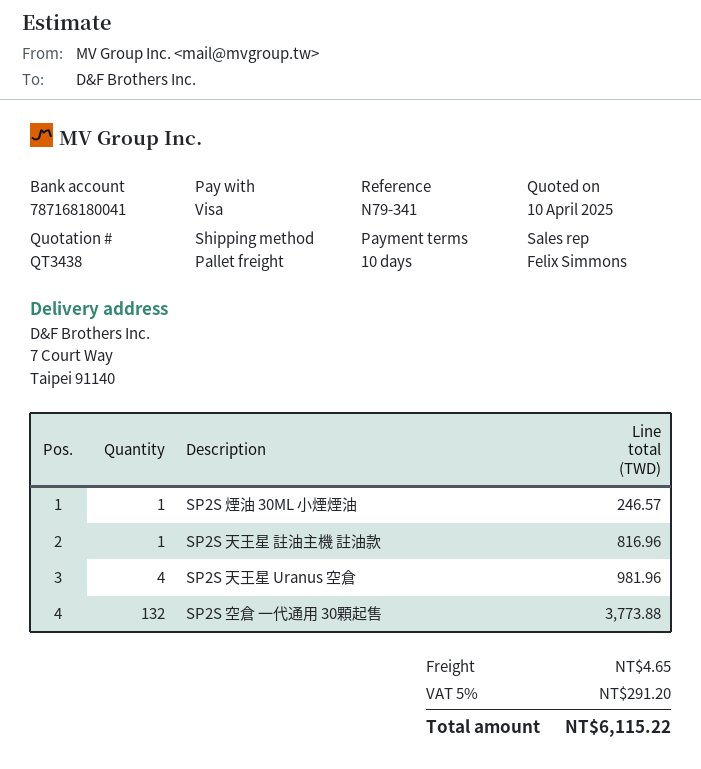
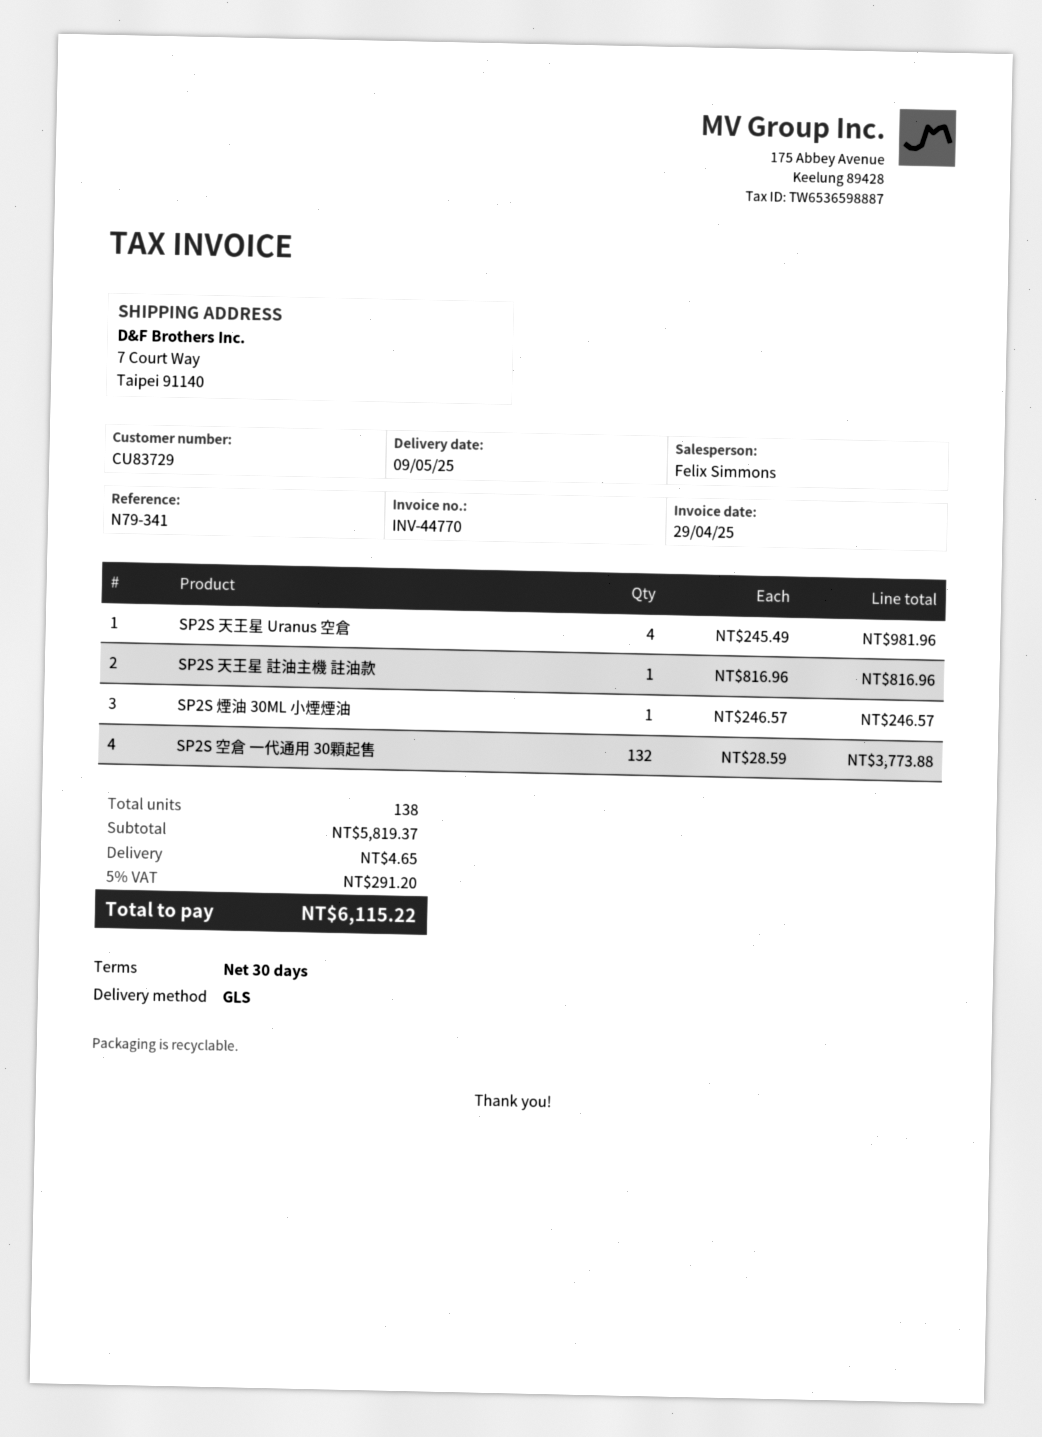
payment terms: 10 days -> 30 days
shipping method: pallet freight -> GLS

